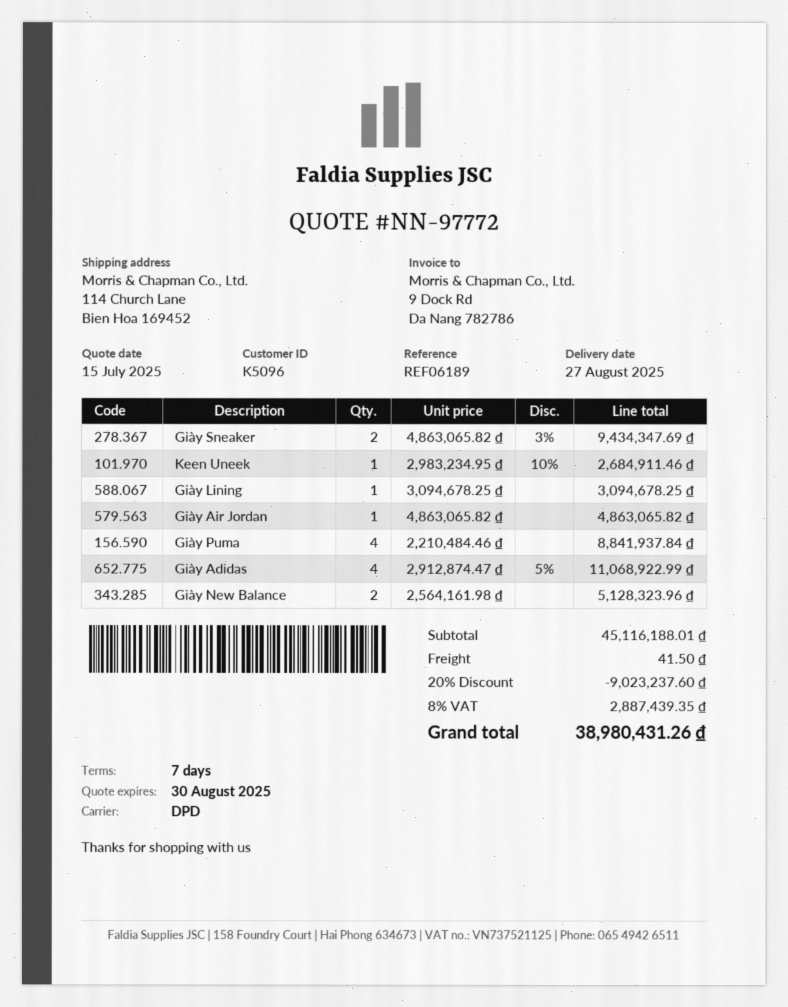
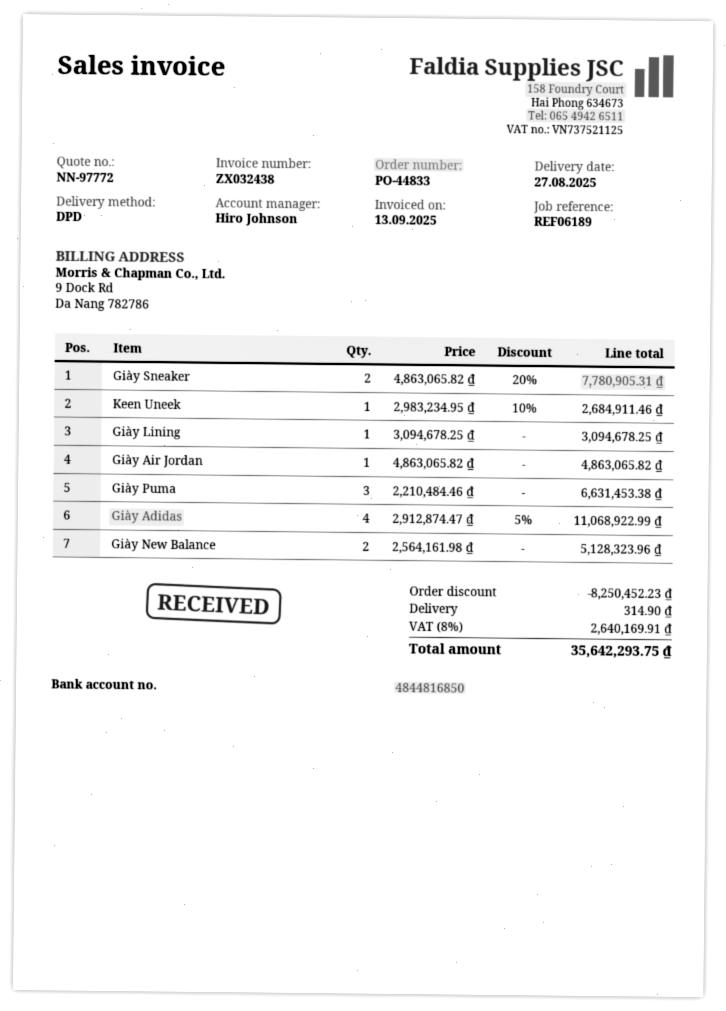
Giày Sneaker: 2 x 4863065.82 - 3% = 9434347.69 -> 2 x 4863065.82 - 20% = 7780905.31
Giày Puma: 4 x 2210484.46 = 8841937.84 -> 3 x 2210484.46 = 6631453.38
discount: 9023237.60 -> 8250452.23
shipping: 41.50 -> 314.90
tax: 8% = 2887439.35 -> 8% = 2640169.91
total: 38980431.26 -> 35642293.75

